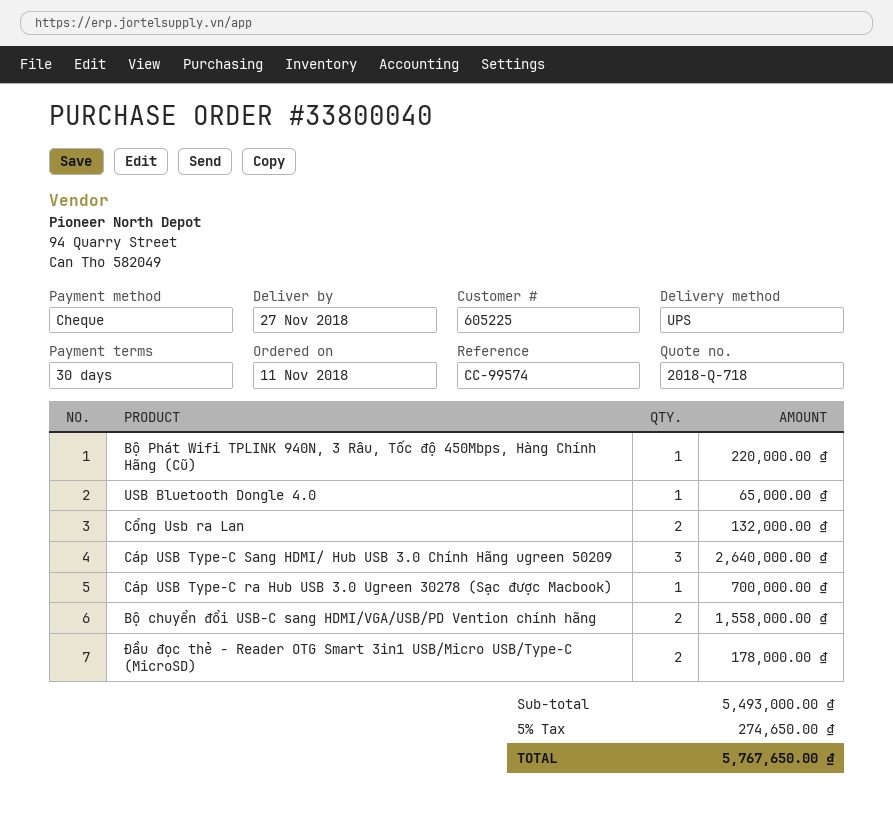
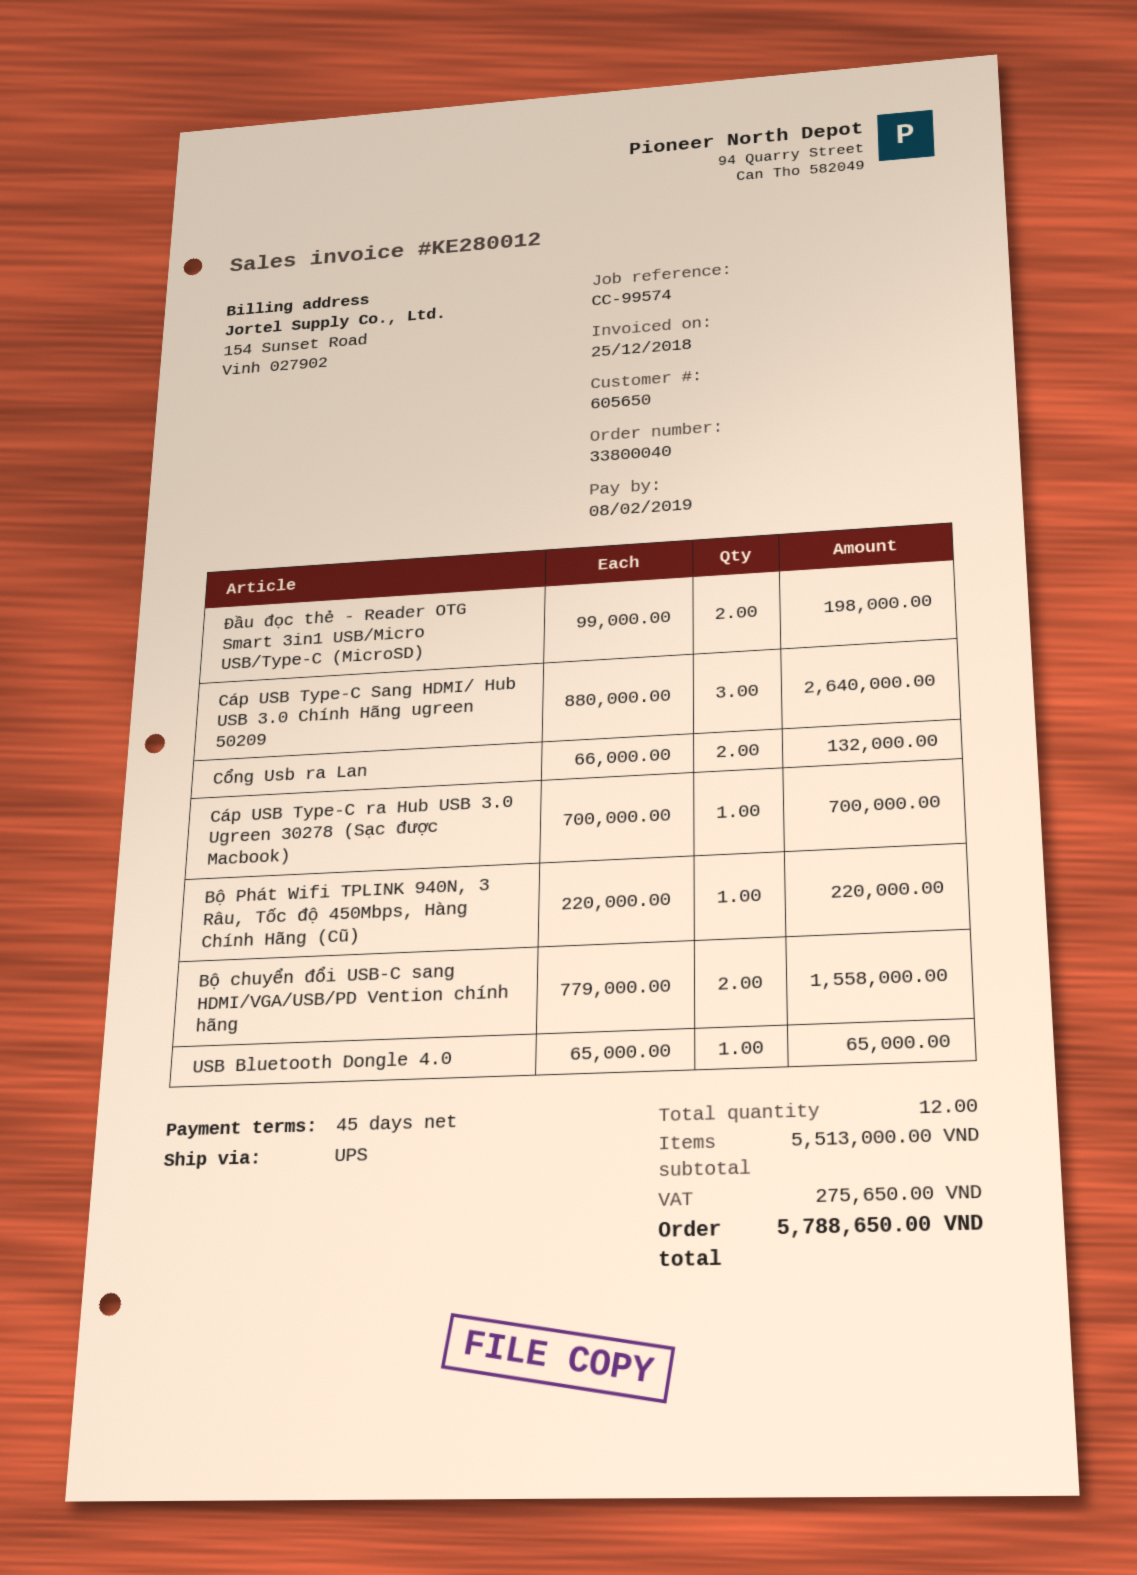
payment terms: 30 days -> 45 days
customer number: 605225 -> 605650
Đầu đọc thẻ - Reader OTG Smart 3in1 USB/Micro USB/Type-C (MicroSD): 2 for 178000.00 -> 2 for 198000.00
subtotal: 5493000.00 -> 5513000.00
tax: 274650.00 -> 275650.00
total: 5767650.00 -> 5788650.00

